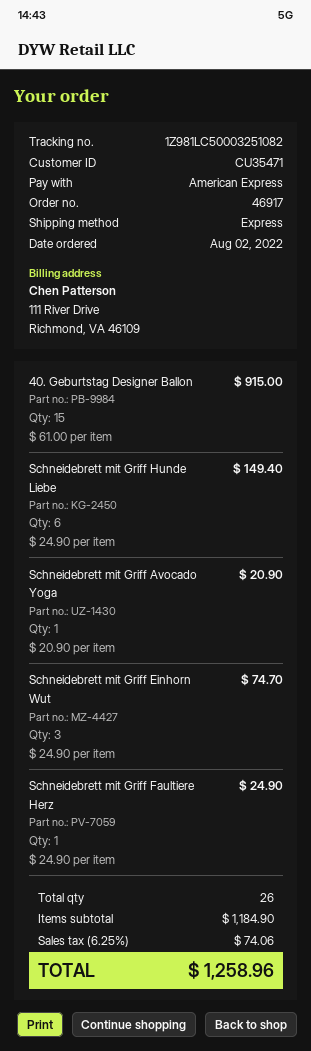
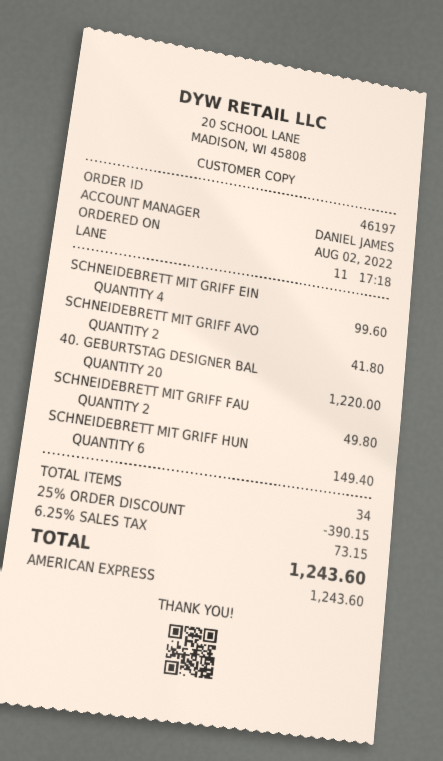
order number: 46917 -> 46197
40. Geburtstag Designer Ballon: 15 for 915.00 -> 20 for 1220.00
Schneidebrett mit Griff Avocado Yoga: 1 for 20.90 -> 2 for 41.80
Schneidebrett mit Griff Einhorn Wut: 3 for 74.70 -> 4 for 99.60
Schneidebrett mit Griff Faultiere Herz: 1 for 24.90 -> 2 for 49.80
total quantity: 26 -> 34
discount: none -> 25% = 390.15
tax: 6.25% = 74.06 -> 6.25% = 73.15
total: 1258.96 -> 1243.60

